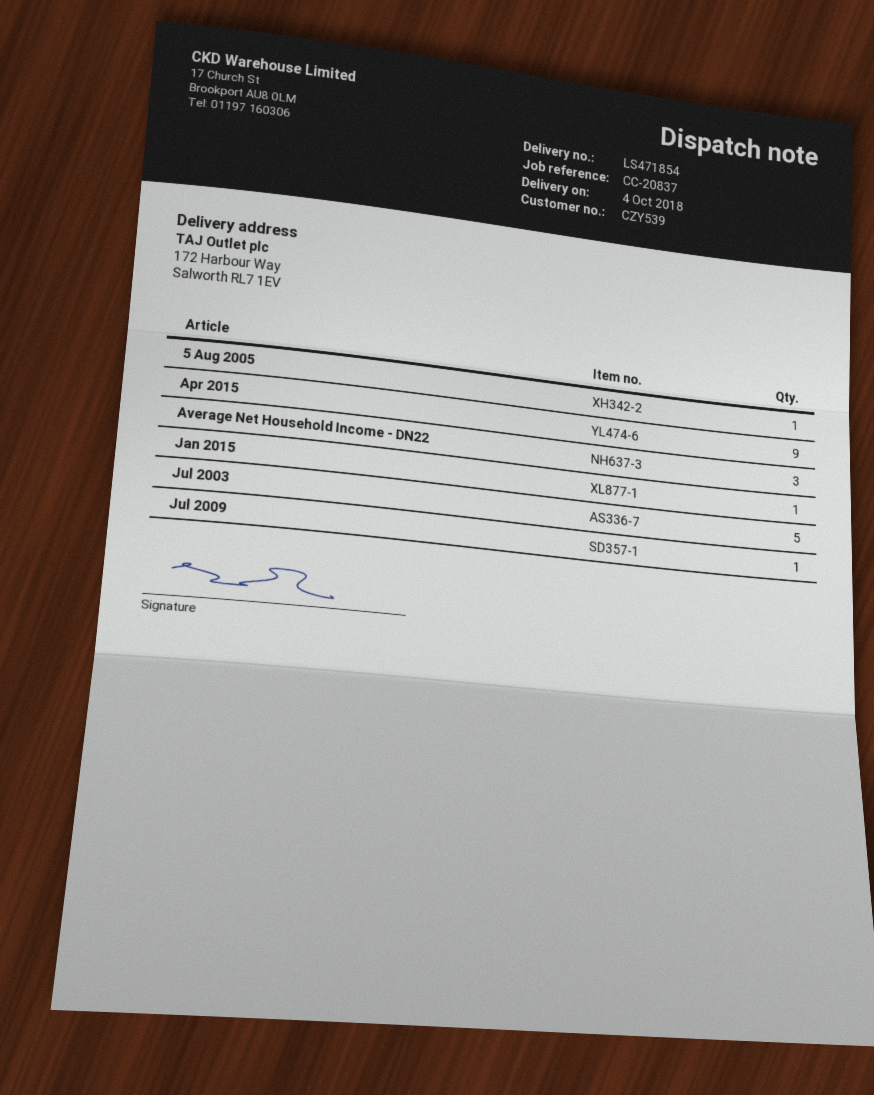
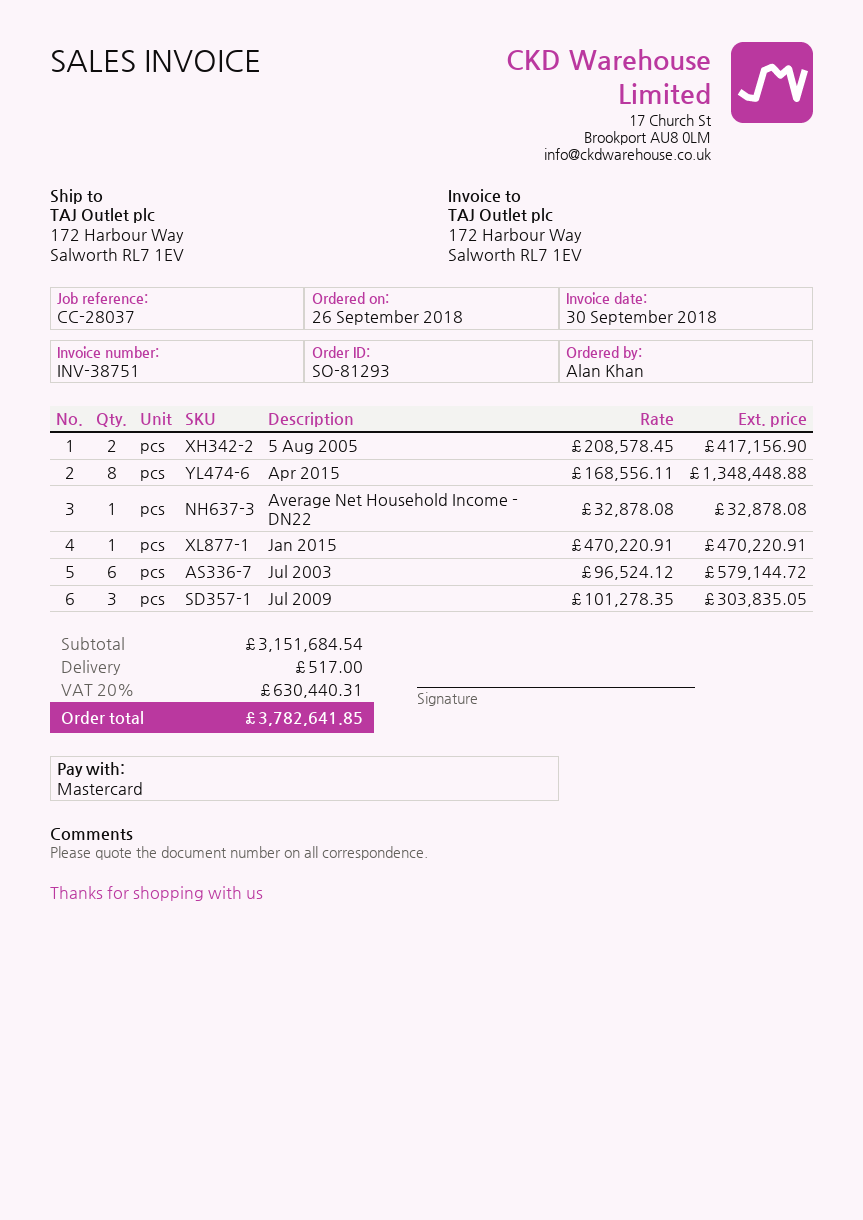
reference: CC-20837 -> CC-28037
5 Aug 2005: 1 -> 2
Apr 2015: 9 -> 8
Average Net Household Income - DN22: 3 -> 1
Jul 2003: 5 -> 6
Jul 2009: 1 -> 3

